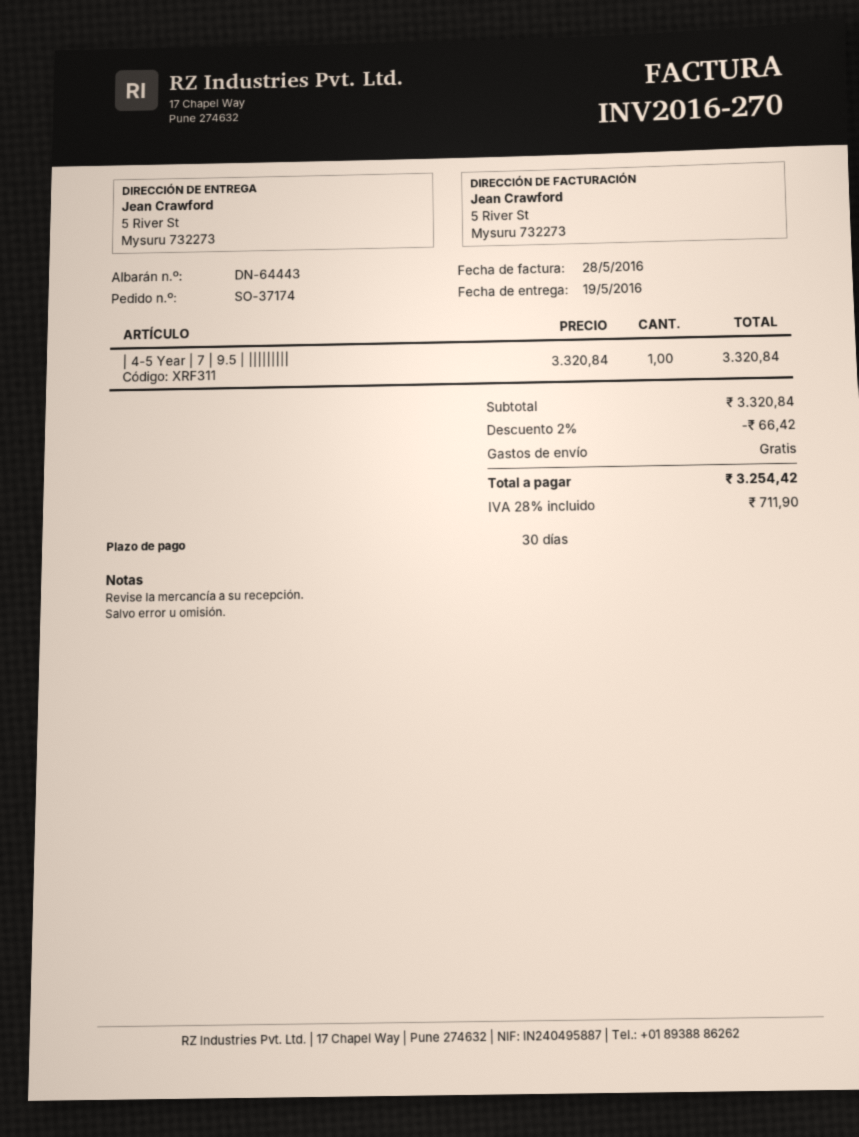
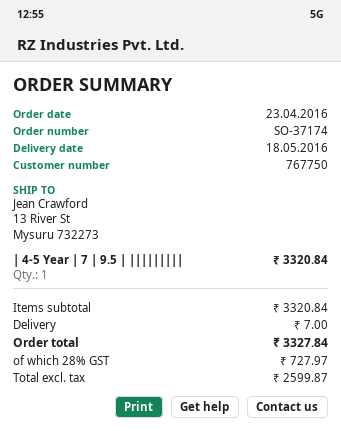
delivery date: 2016-05-19 -> 2016-05-18
ship to: 5 River St, Mysuru 732273 -> 13 River St, Mysuru 732273
discount: 2% = 66.42 -> none
shipping: 0.00 -> 7.00
tax: 28% = 711.90 -> 28% = 727.97
total: 3254.42 -> 3327.84

